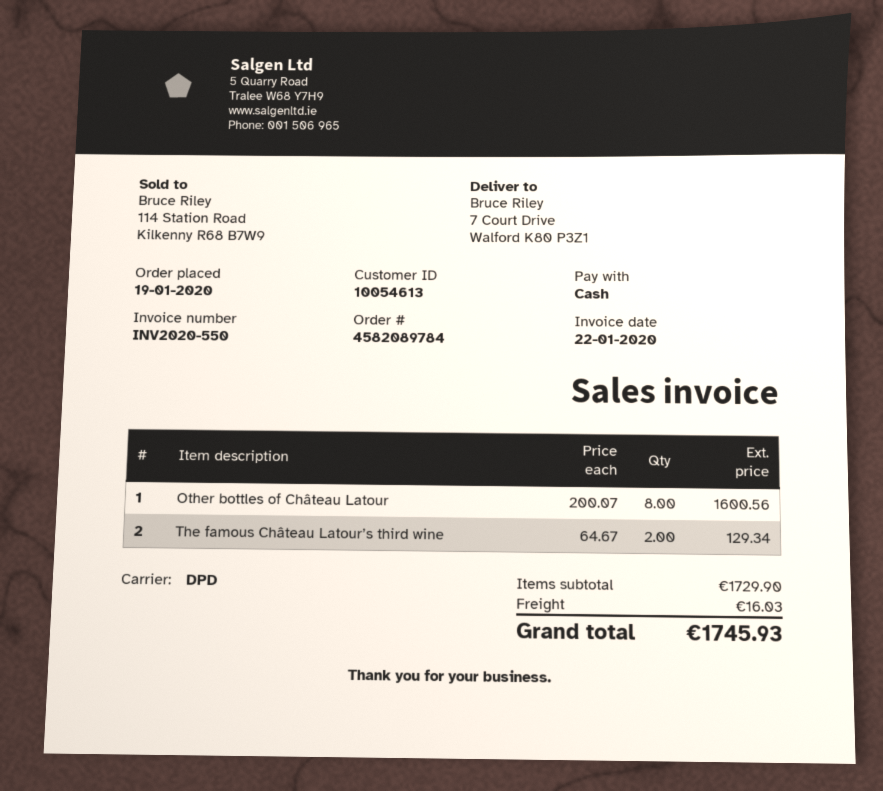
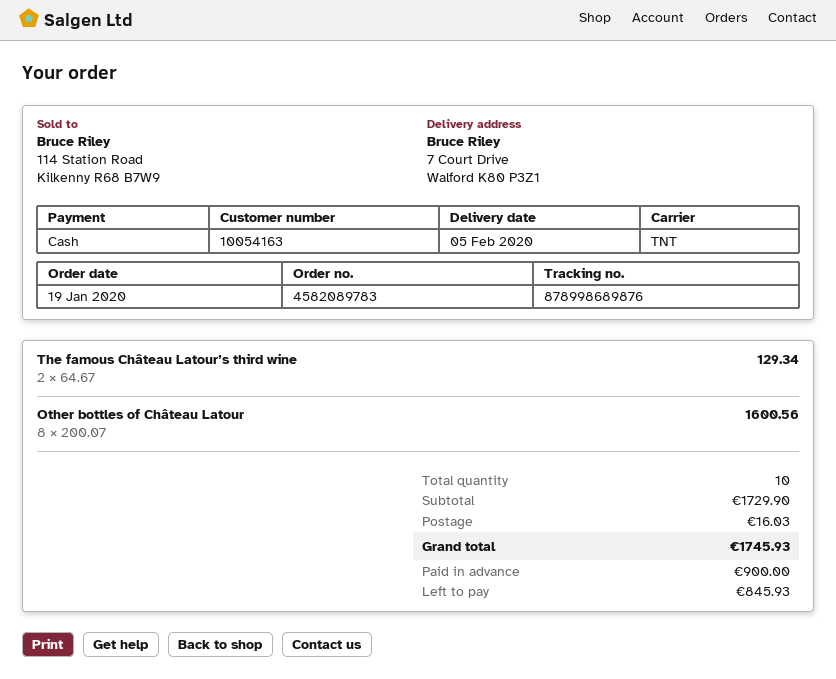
order number: 4582089784 -> 4582089783
customer number: 10054613 -> 10054163
shipping method: DPD -> TNT

